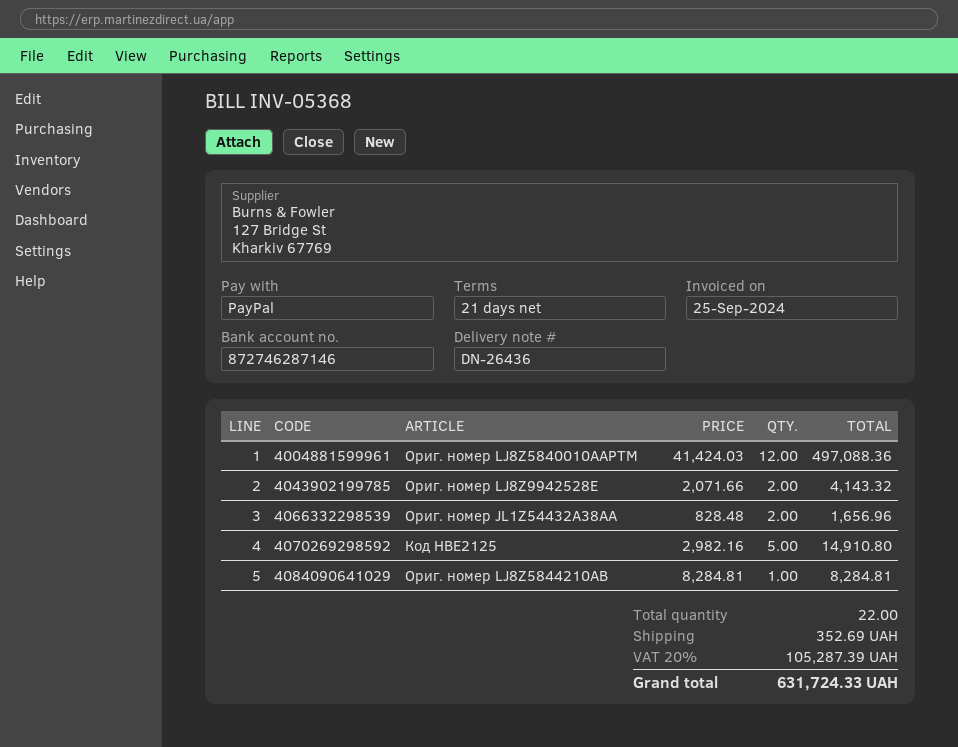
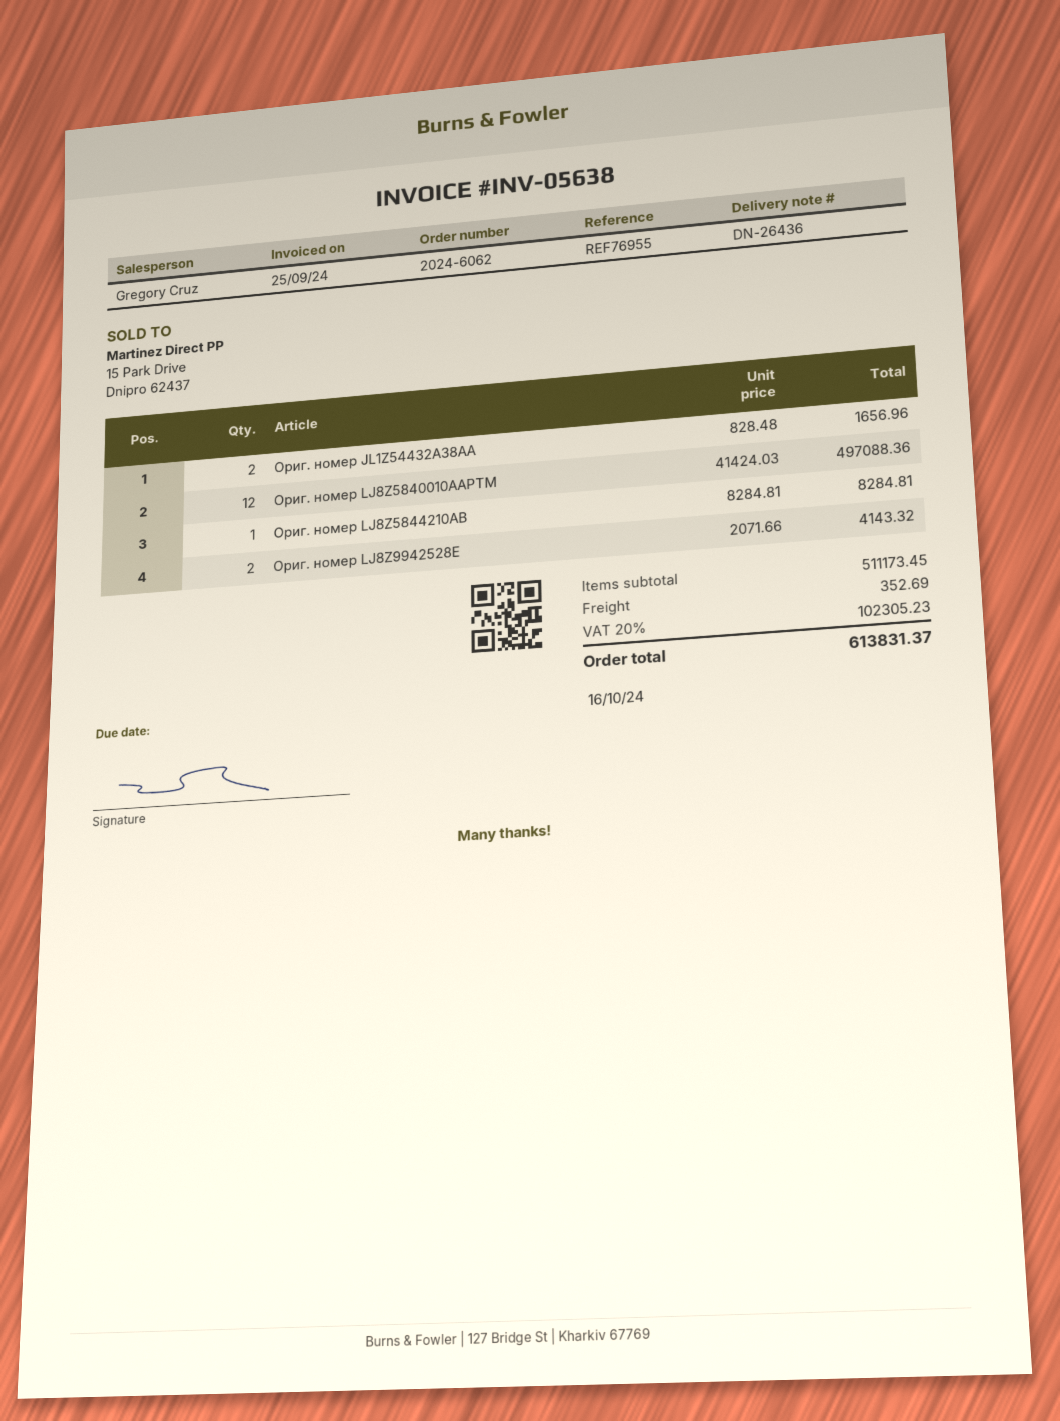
invoice number: INV-05368 -> INV-05638
Код HBE2125: 5 x 2982.16 = 14910.80 -> none
tax: 20% = 105287.39 -> 20% = 102305.23
total: 631724.33 -> 613831.37

